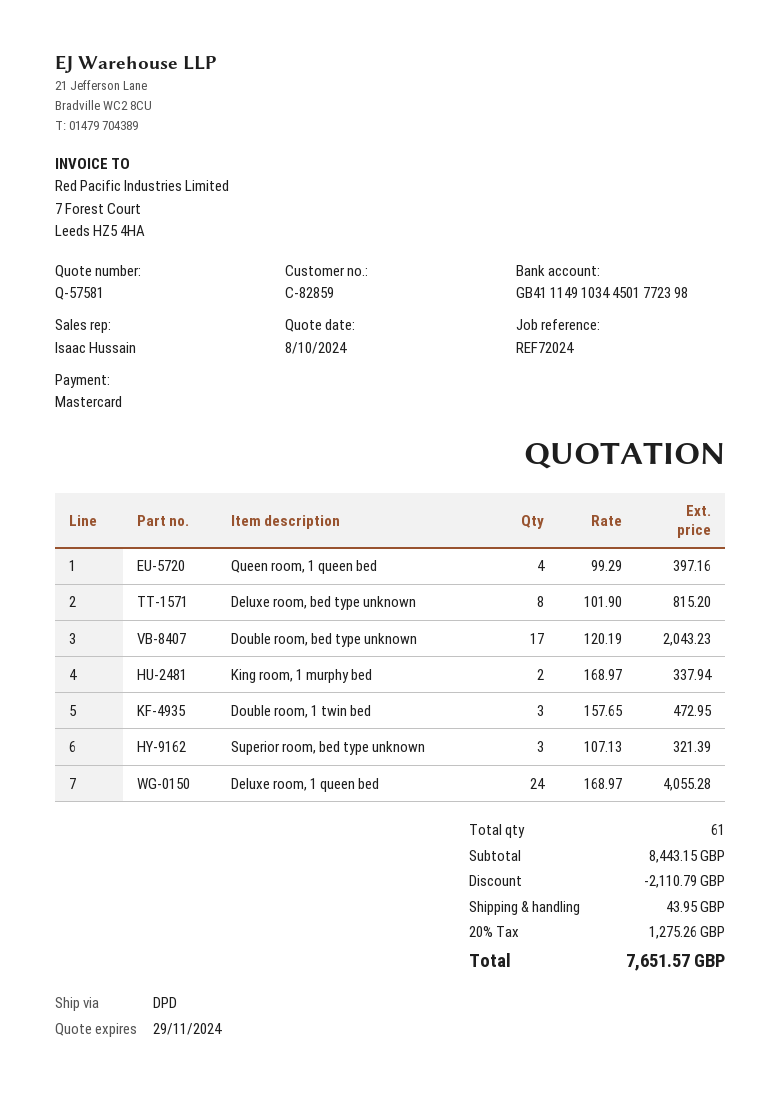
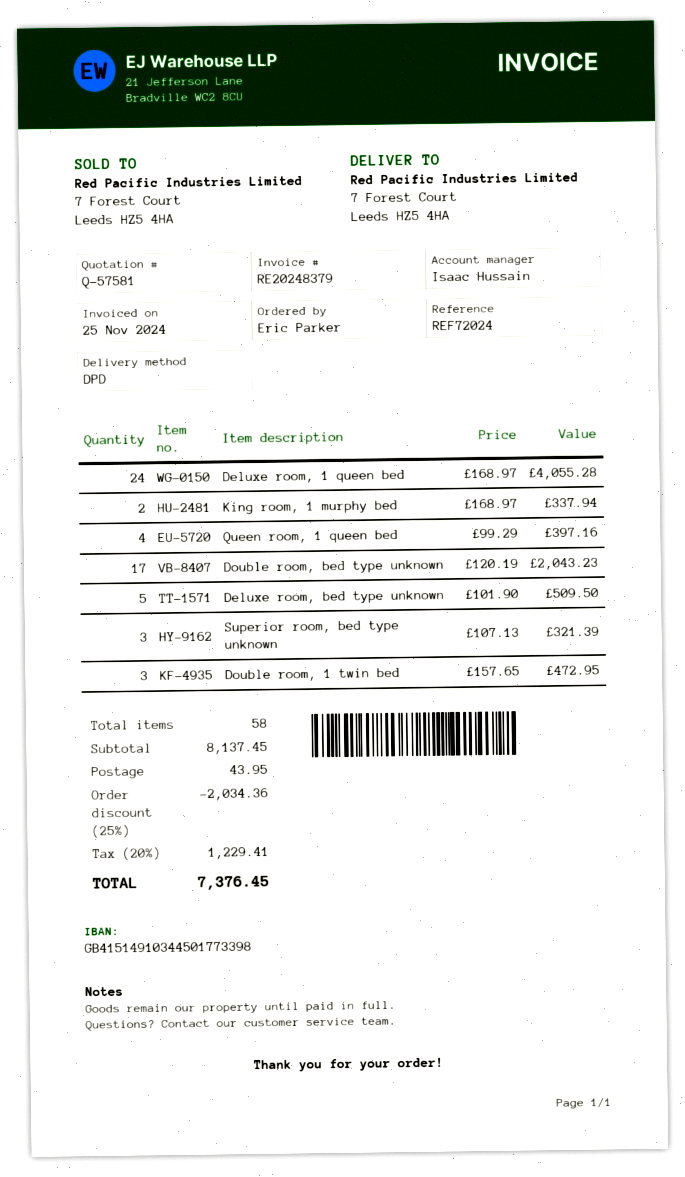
bank account: GB41114910344501772398 -> GB41514910344501773398
Deluxe room, bed type unknown: 8 x 101.90 = 815.20 -> 5 x 101.90 = 509.50
total quantity: 61 -> 58
subtotal: 8443.15 -> 8137.45
discount: 2110.79 -> 2034.36
tax: 20% = 1275.26 -> 20% = 1229.41
total: 7651.57 -> 7376.45

